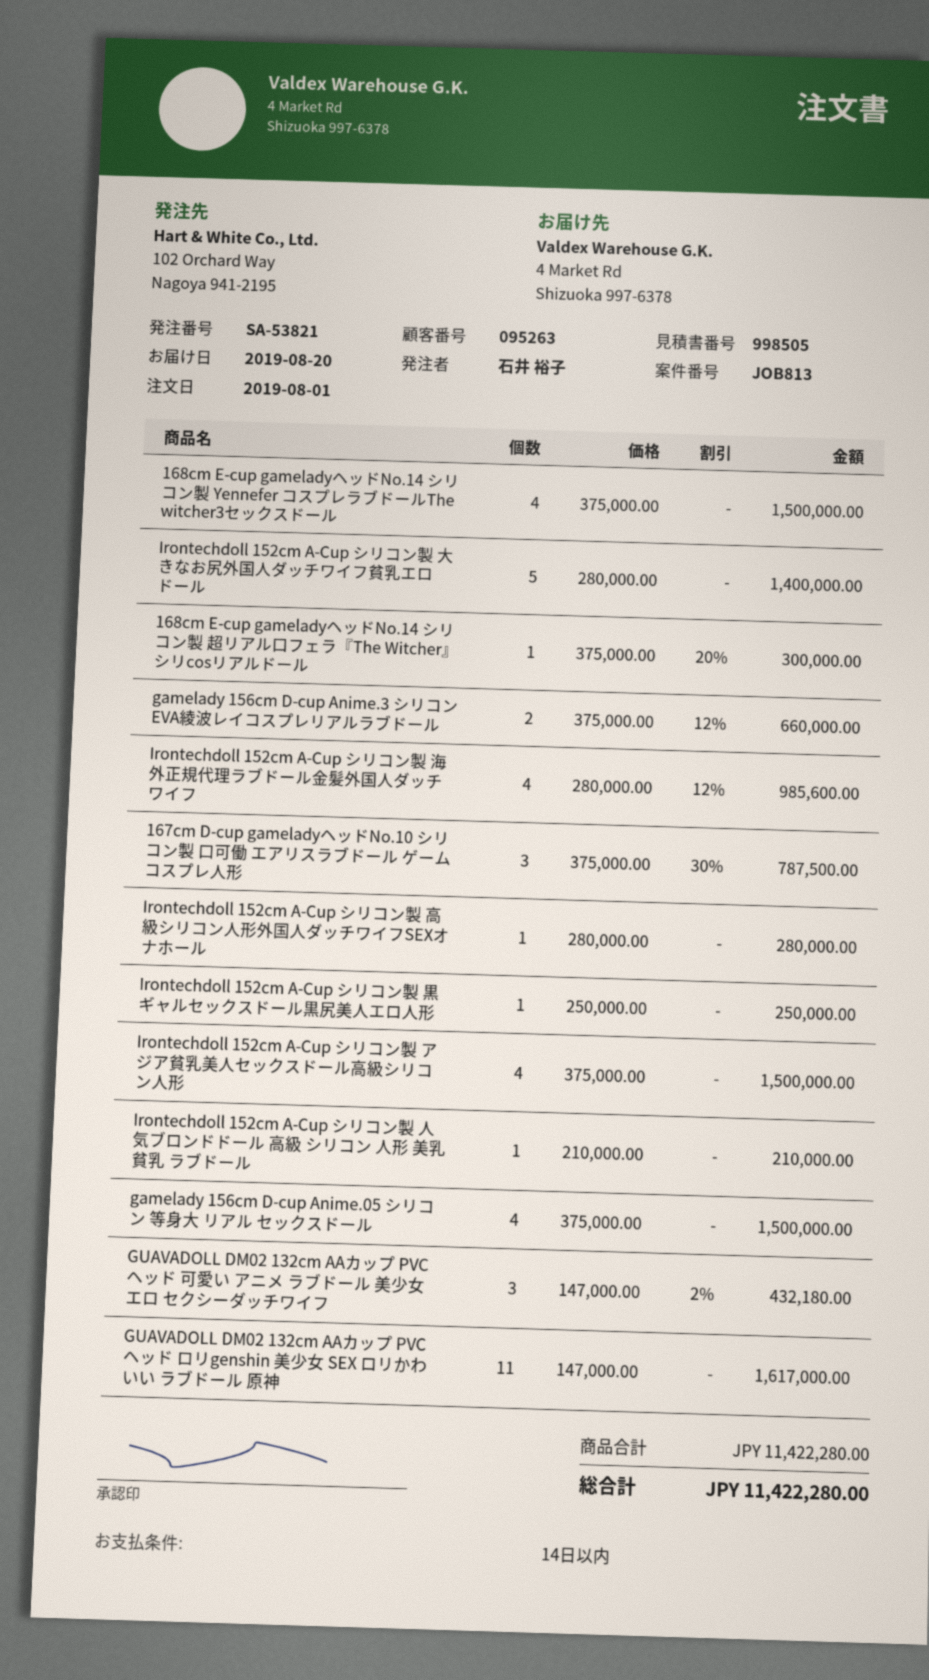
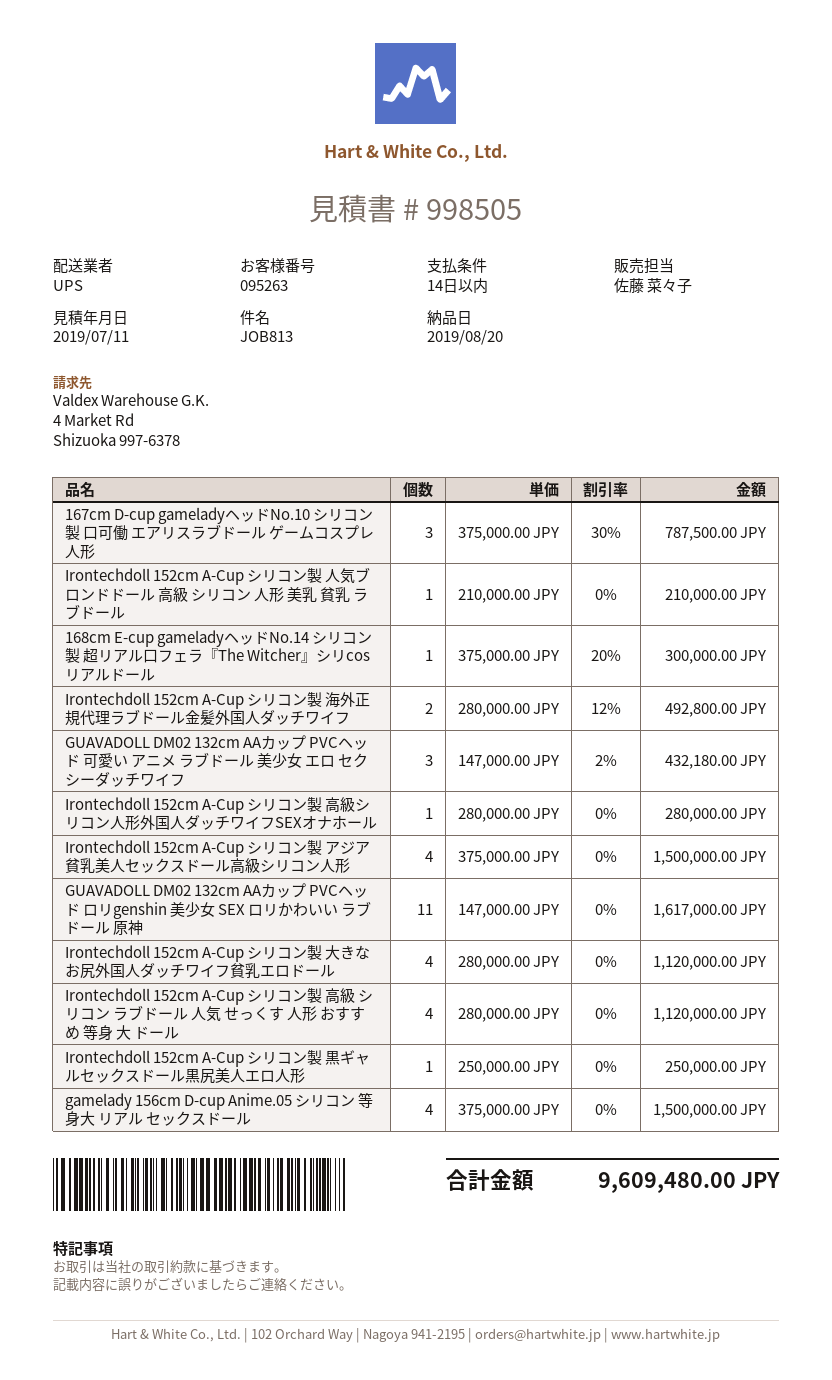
168cm E-cup gameladyヘッドNo.14 シリコン製 Yennefer コスプレラブドールThe witcher3セックスドール: 4 x 375000.00 = 1500000.00 -> none
Irontechdoll 152cm A-Cup シリコン製 大きなお尻外国人ダッチワイフ貧乳エロドール: 5 x 280000.00 = 1400000.00 -> 4 x 280000.00 = 1120000.00
gamelady 156cm D-cup Anime.3 シリコン EVA綾波レイコスプレリアルラブドール: 2 x 375000.00 - 12% = 660000.00 -> none
Irontechdoll 152cm A-Cup シリコン製 海外正規代理ラブドール金髪外国人ダッチワイフ: 4 x 280000.00 - 12% = 985600.00 -> 2 x 280000.00 - 12% = 492800.00
Irontechdoll 152cm A-Cup シリコン製 高級 シリコン ラブドール 人気 せっくす 人形 おすすめ 等身 大 ドール: none -> 4 x 280000.00 = 1120000.00
total: 11422280.00 -> 9609480.00

